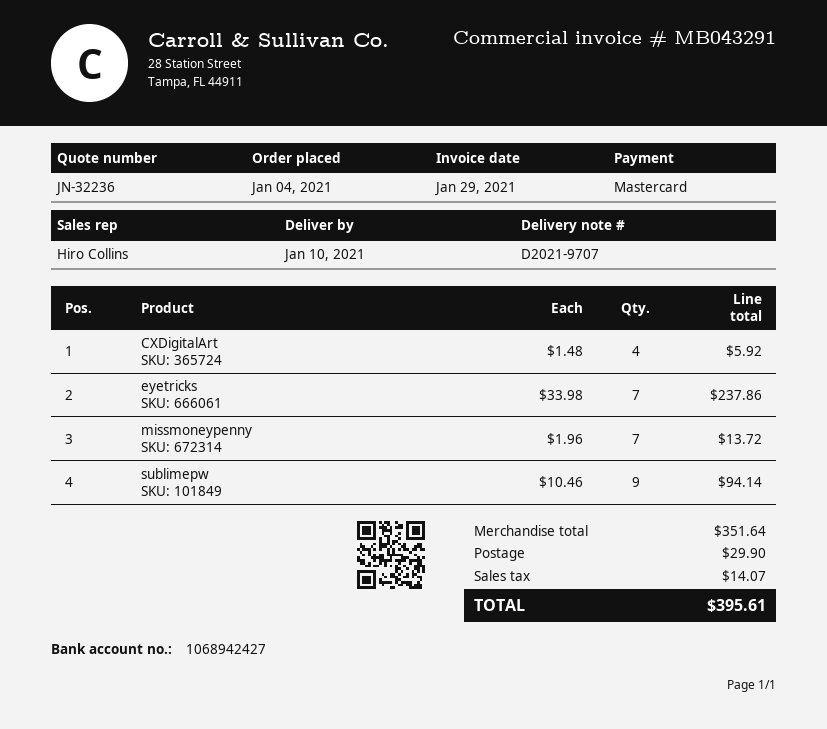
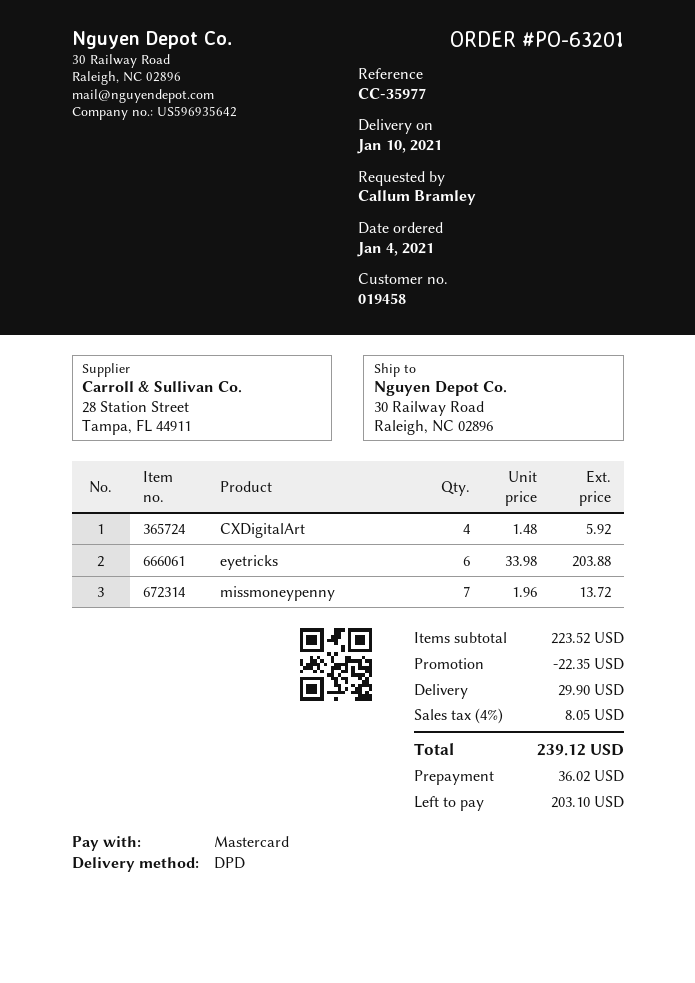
eyetricks: 7 x 33.98 = 237.86 -> 6 x 33.98 = 203.88
sublimepw: 9 x 10.46 = 94.14 -> none
subtotal: 351.64 -> 223.52
discount: none -> 22.35
tax: 14.07 -> 8.05
total: 395.61 -> 239.12

